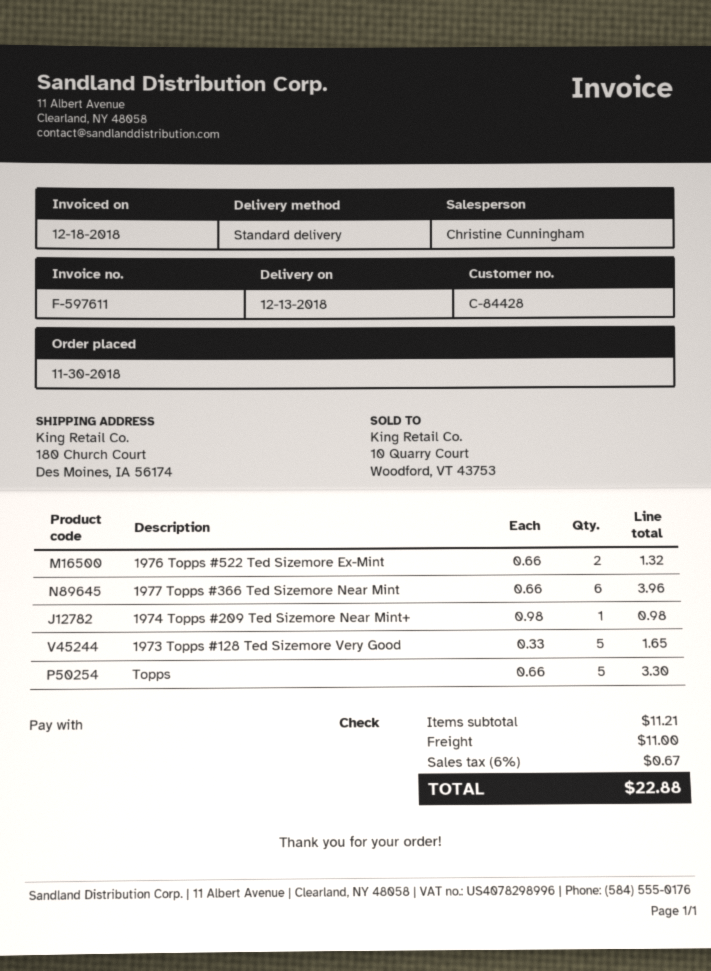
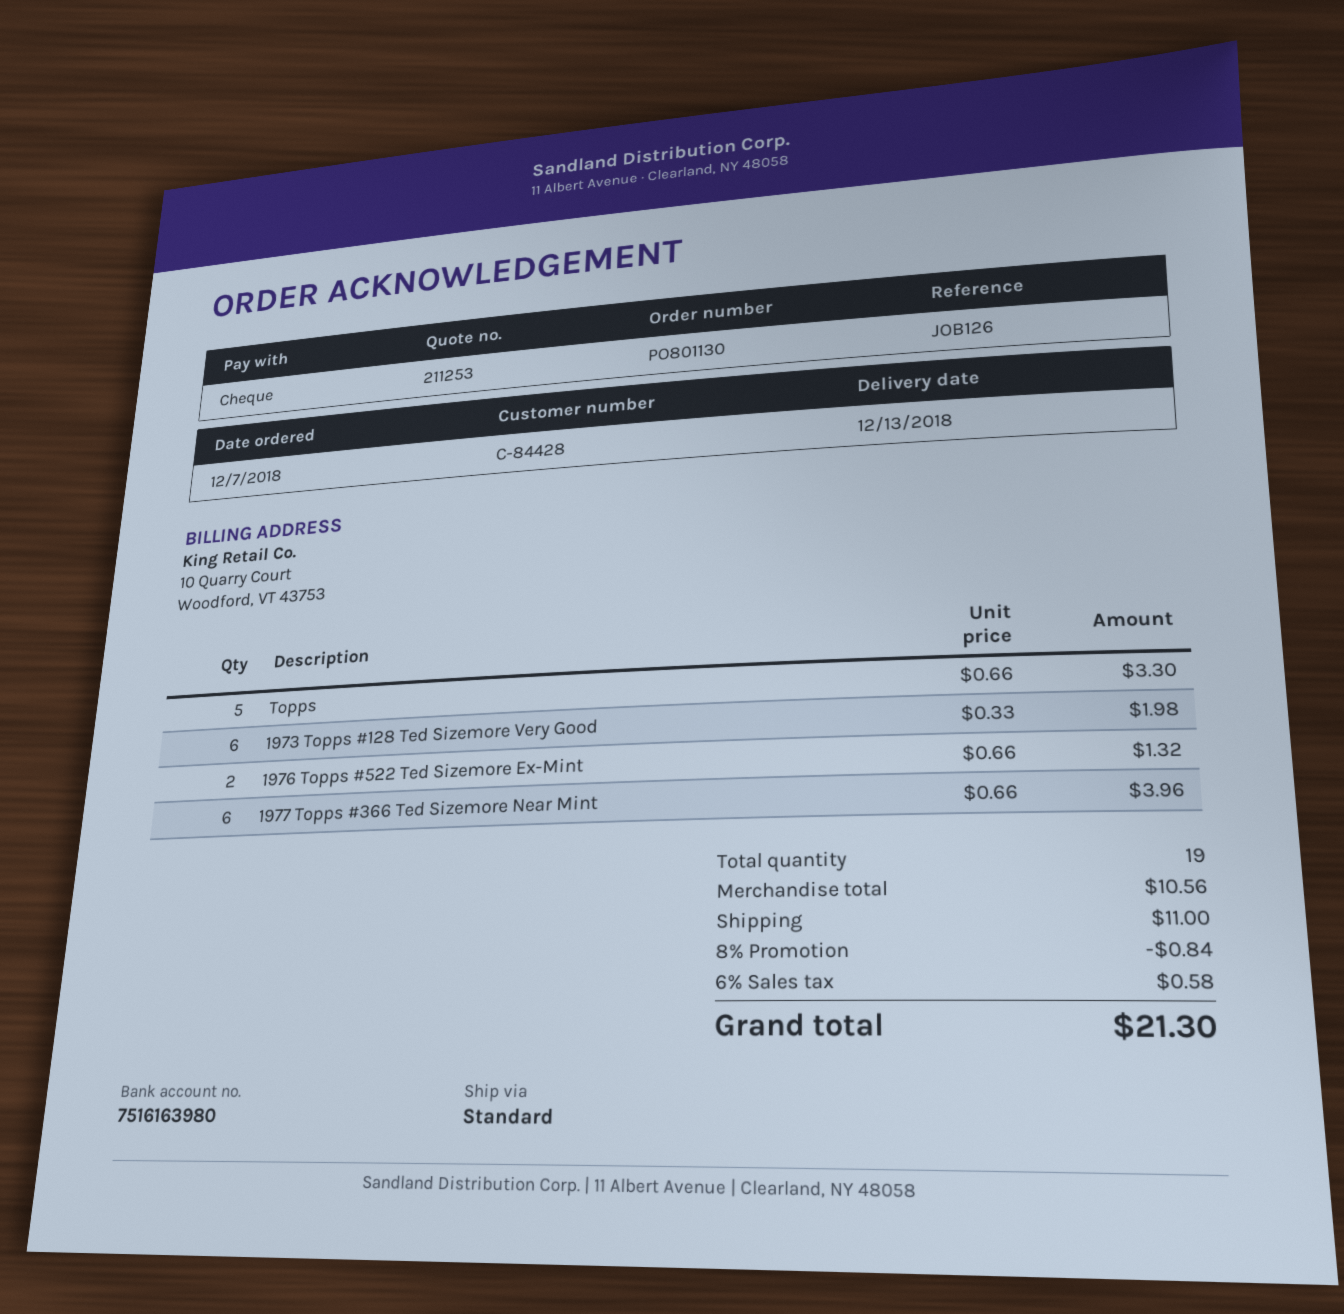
order date: 2018-11-30 -> 2018-12-07
1974 Topps #209 Ted Sizemore Near Mint+: 1 x 0.98 = 0.98 -> none
1973 Topps #128 Ted Sizemore Very Good: 5 x 0.33 = 1.65 -> 6 x 0.33 = 1.98
subtotal: 11.21 -> 10.56
discount: none -> 8% = 0.84
tax: 6% = 0.67 -> 6% = 0.58
total: 22.88 -> 21.30

